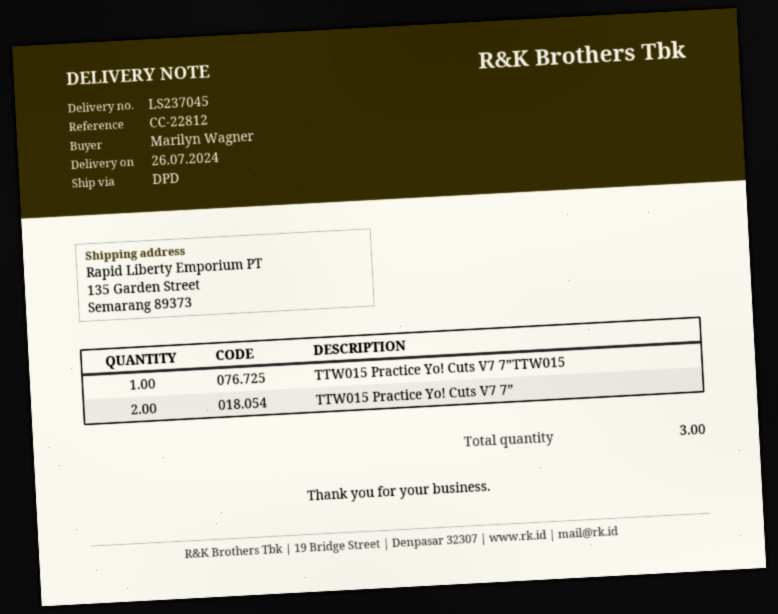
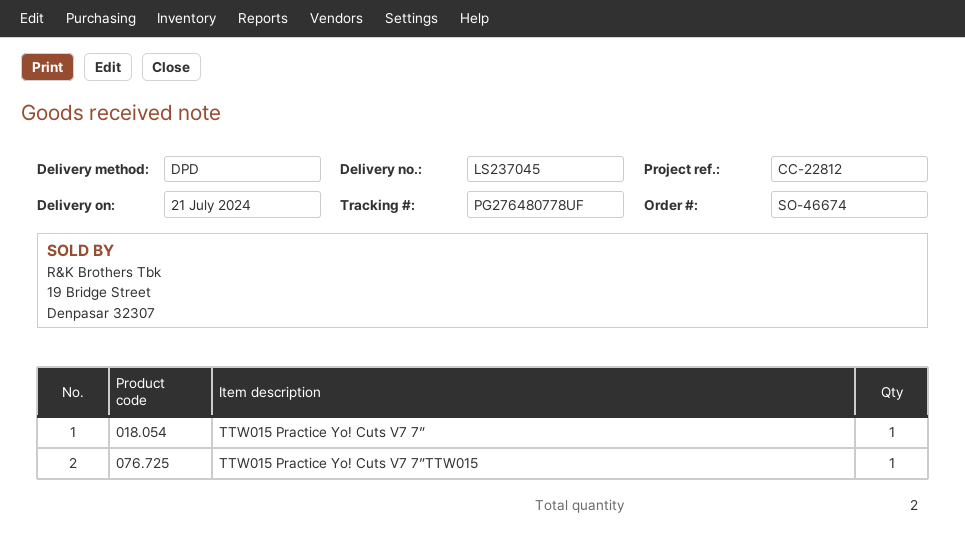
delivery date: 2024-07-26 -> 2024-07-21
TTW015 Practice Yo! Cuts V7 7”: 2 -> 1
total quantity: 3 -> 2

